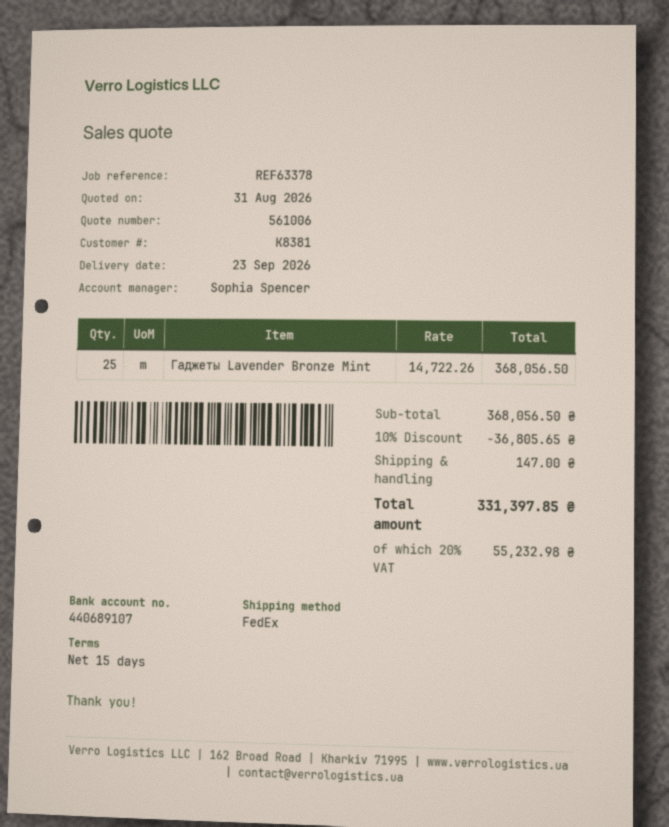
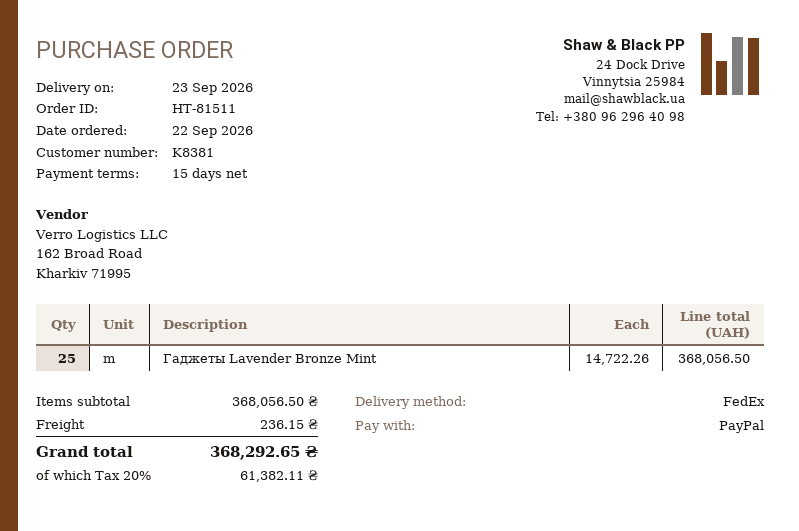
discount: 10% = 36805.65 -> none
shipping: 147.00 -> 236.15
tax: 20% = 55232.98 -> 20% = 61382.11
total: 331397.85 -> 368292.65

